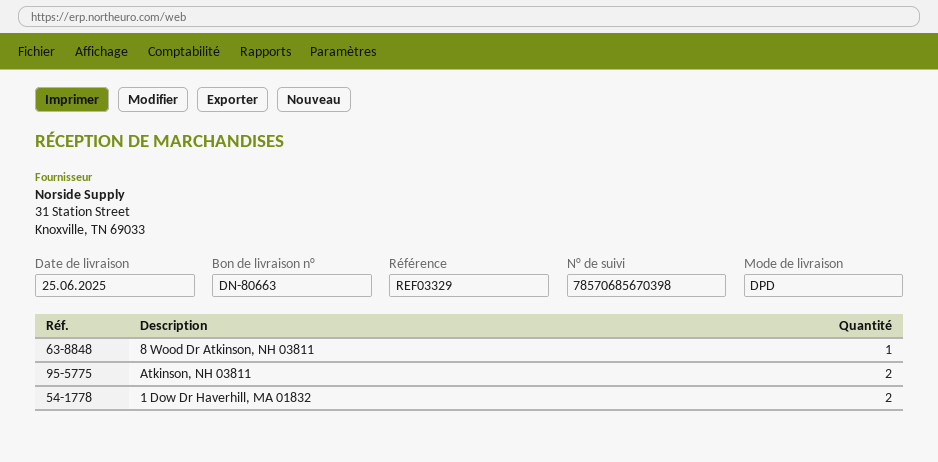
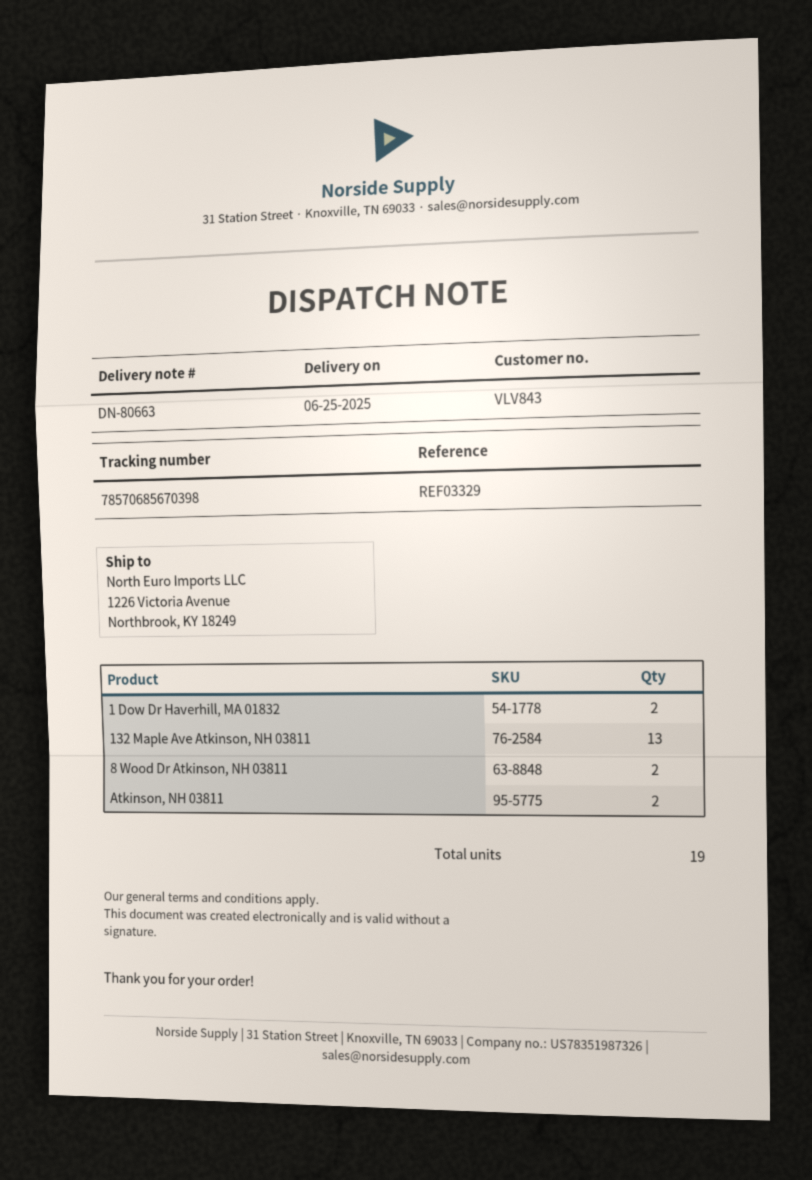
8 Wood Dr Atkinson, NH 03811: 1 -> 2
132 Maple Ave Atkinson, NH 03811: none -> 13

